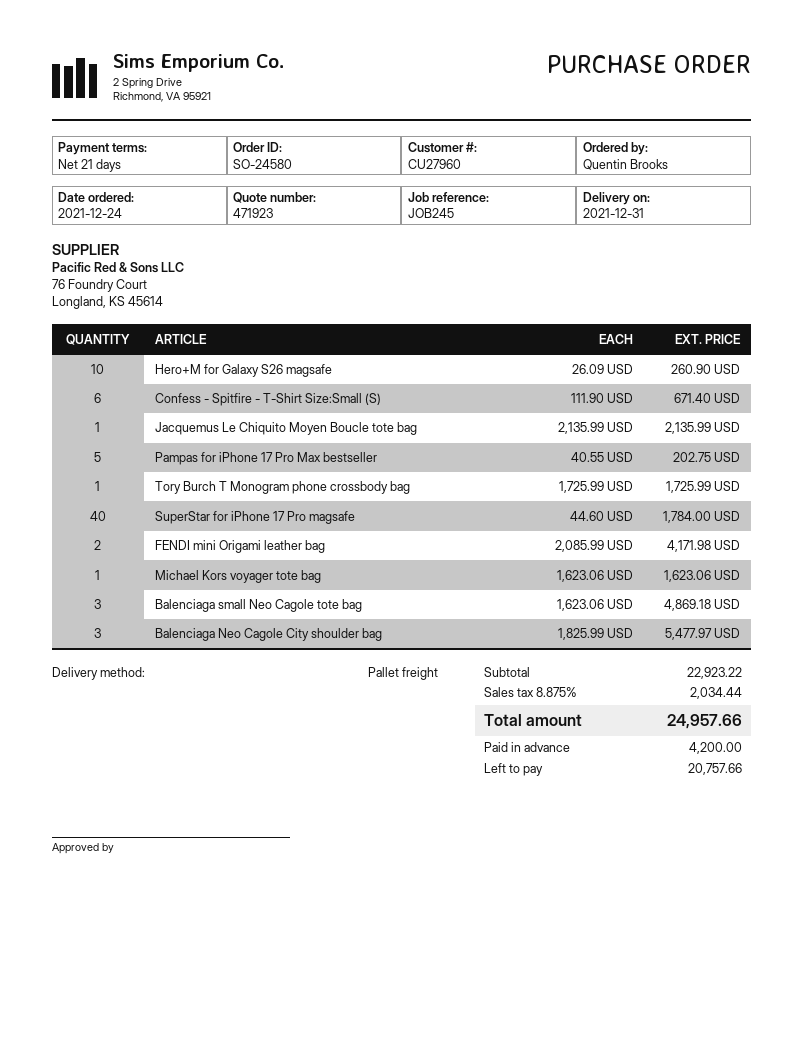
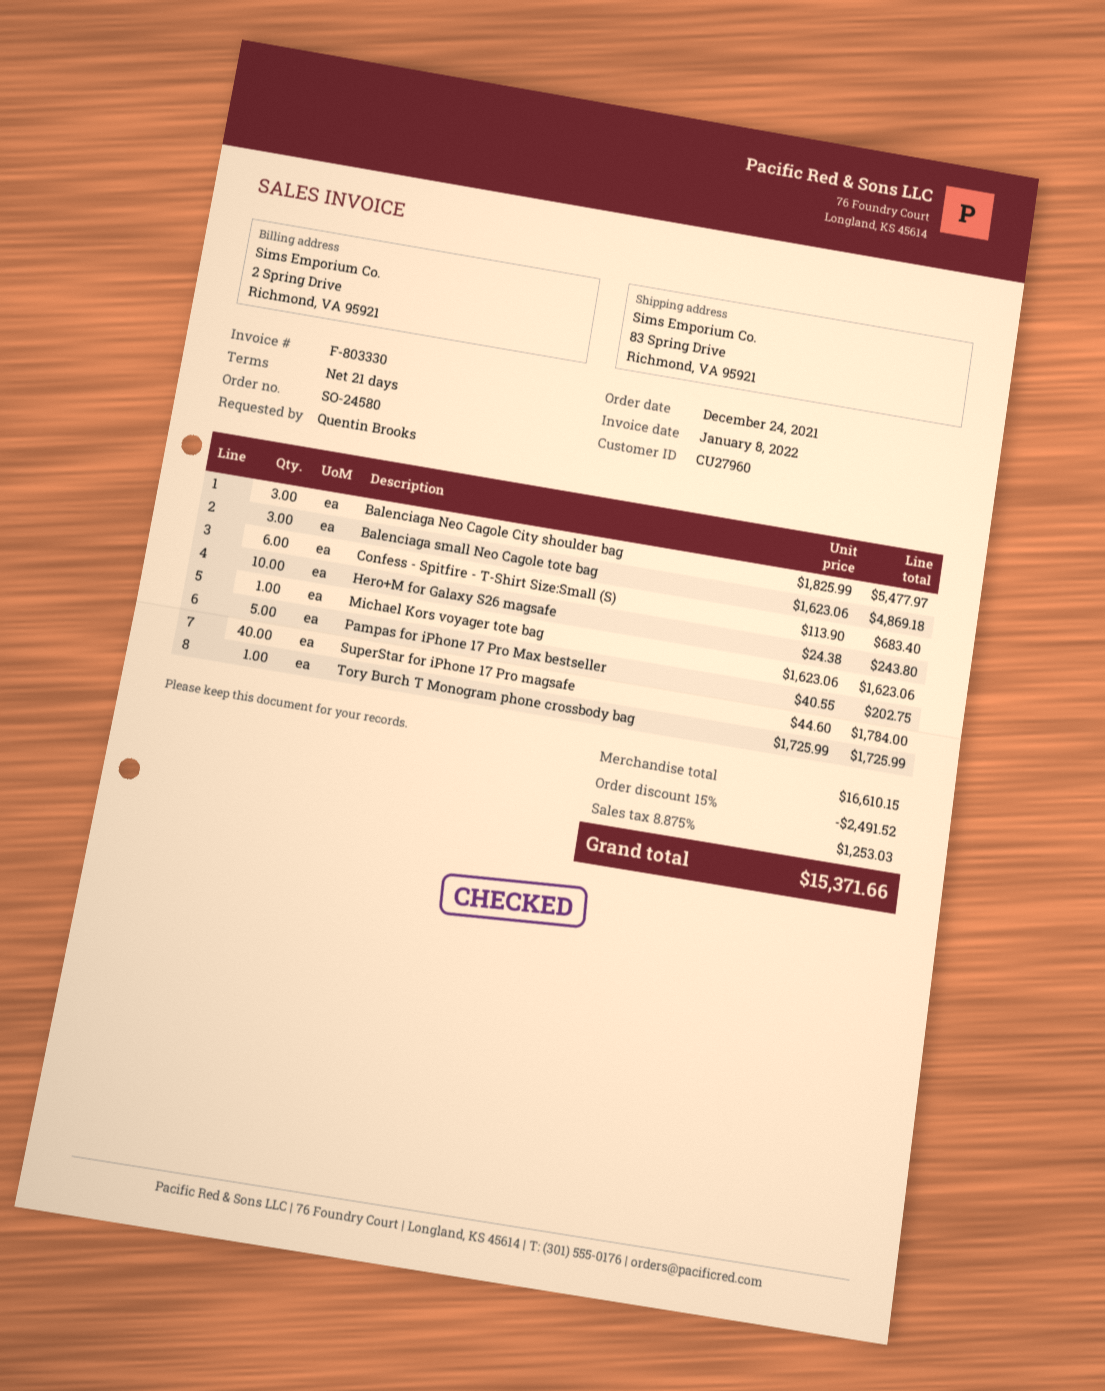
Hero+M for Galaxy S26 magsafe: 10 x 26.09 = 260.90 -> 10 x 24.38 = 243.80
Confess - Spitfire - T-Shirt Size:Small (S): 6 x 111.90 = 671.40 -> 6 x 113.90 = 683.40
Jacquemus Le Chiquito Moyen Boucle tote bag: 1 x 2135.99 = 2135.99 -> none
FENDI mini Origami leather bag: 2 x 2085.99 = 4171.98 -> none
subtotal: 22923.22 -> 16610.15
discount: none -> 15% = 2491.52
tax: 8.875% = 2034.44 -> 8.875% = 1253.03
total: 24957.66 -> 15371.66

